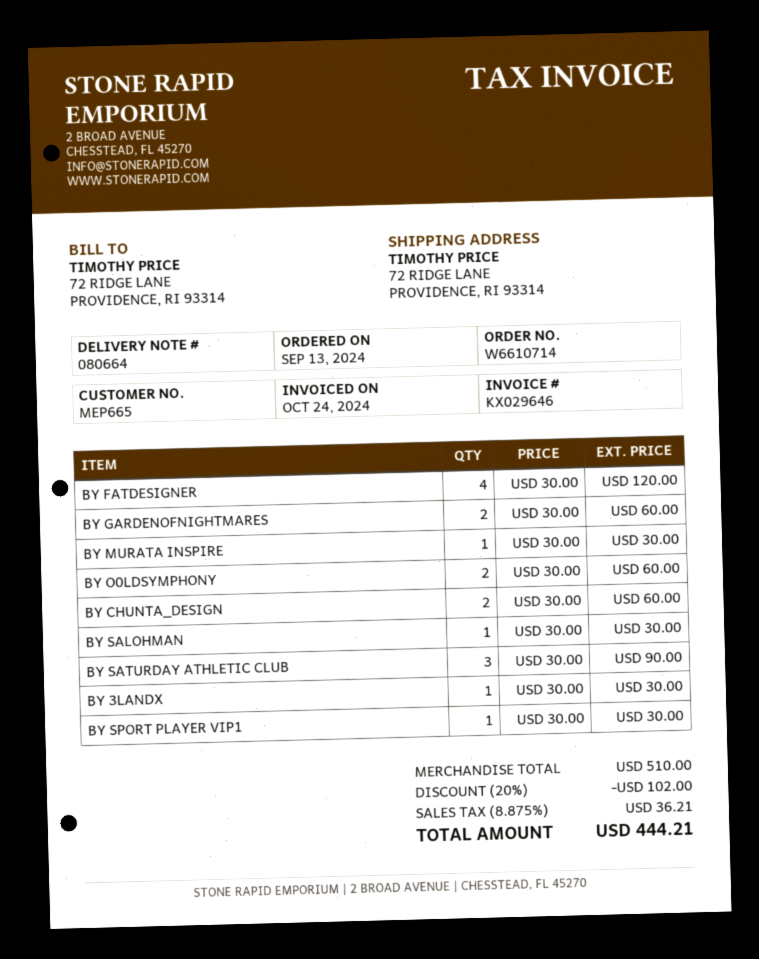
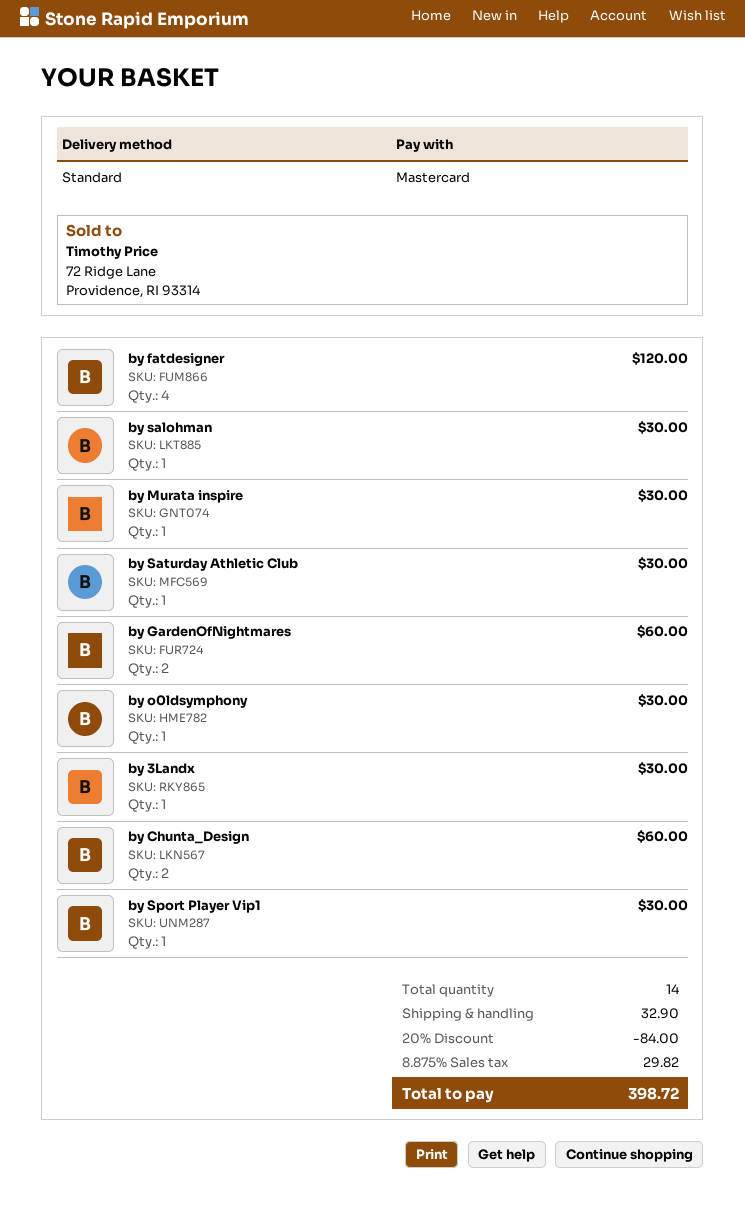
BY O0LDSYMPHONY: 2 for 60.00 -> 1 for 30.00
BY SATURDAY ATHLETIC CLUB: 3 for 90.00 -> 1 for 30.00
discount: 20% = 102.00 -> 20% = 84.00
shipping: none -> 32.90
tax: 8.875% = 36.21 -> 8.875% = 29.82
total: 444.21 -> 398.72

